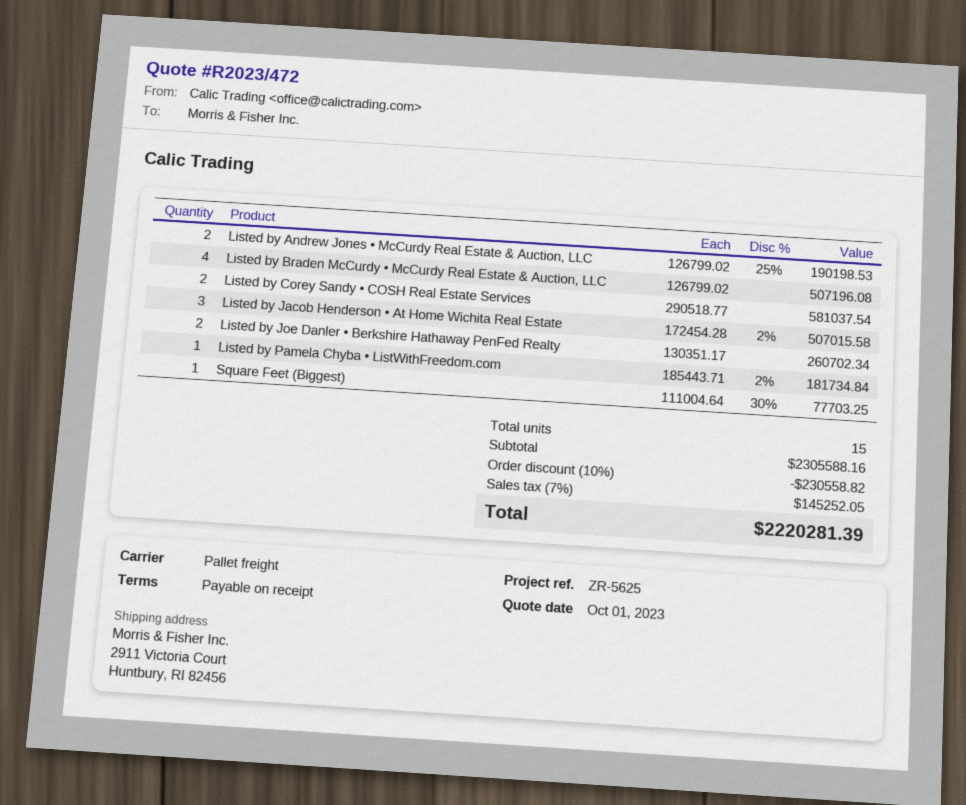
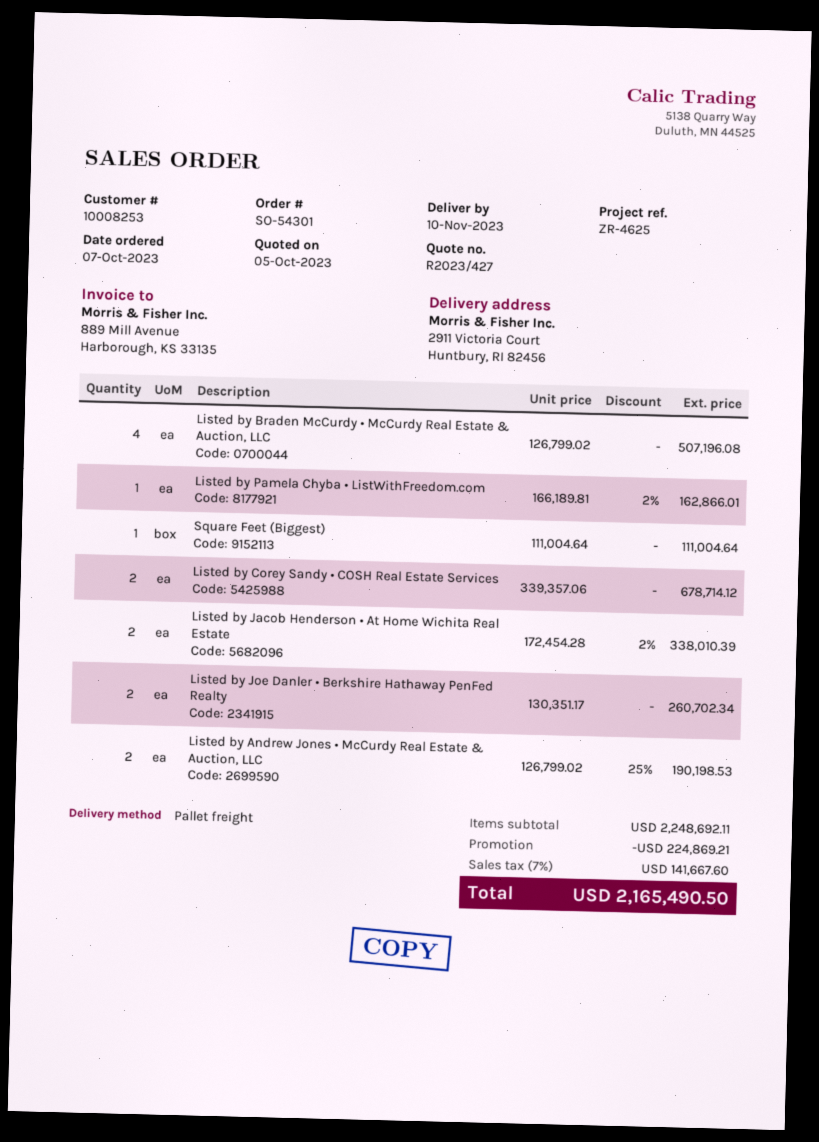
quote number: R2023/472 -> R2023/427
quote date: 2023-10-01 -> 2023-10-05
reference: ZR-5625 -> ZR-4625
Listed by Corey Sandy • COSH Real Estate Services: 2 x 290518.77 = 581037.54 -> 2 x 339357.06 = 678714.12
Listed by Jacob Henderson • At Home Wichita Real Estate: 3 x 172454.28 - 2% = 507015.58 -> 2 x 172454.28 - 2% = 338010.39
Listed by Pamela Chyba • ListWithFreedom.com: 1 x 185443.71 - 2% = 181734.84 -> 1 x 166189.81 - 2% = 162866.01
Square Feet (Biggest): 1 x 111004.64 - 30% = 77703.25 -> 1 x 111004.64 = 111004.64
subtotal: 2305588.16 -> 2248692.11
discount: 230558.82 -> 224869.21
tax: 7% = 145252.05 -> 7% = 141667.60
total: 2220281.39 -> 2165490.50

